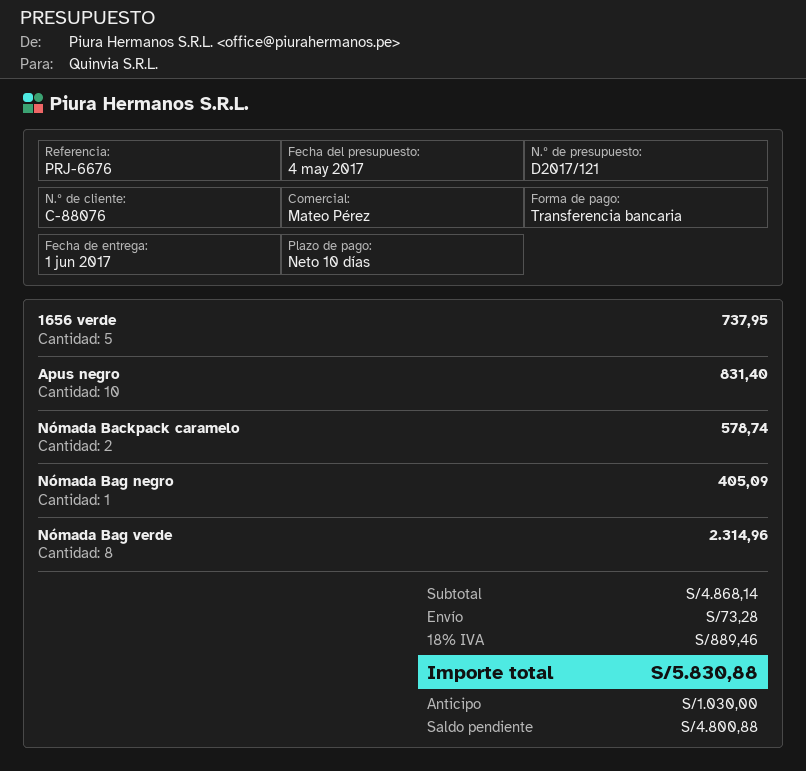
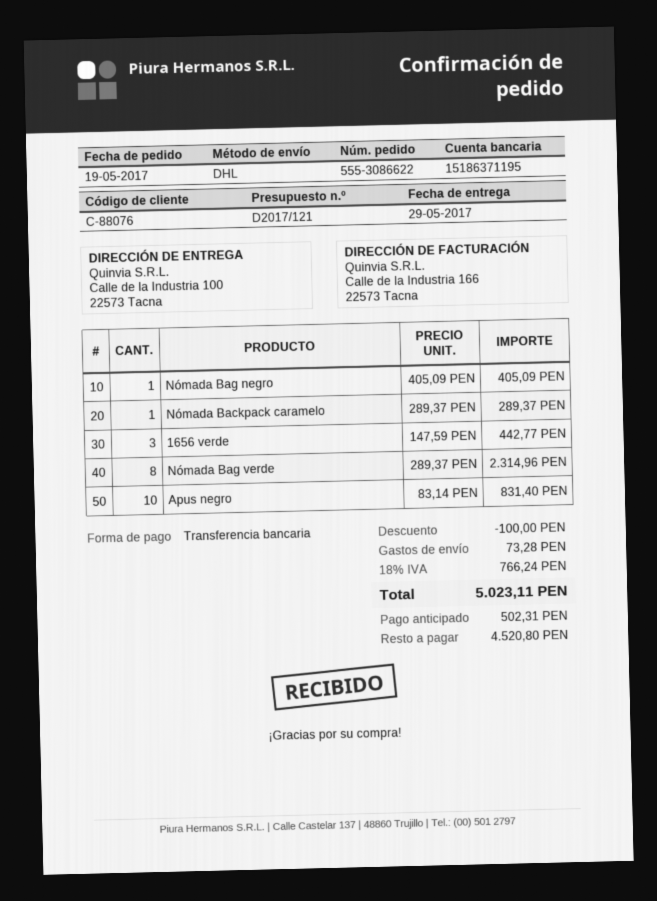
delivery date: 2017-06-01 -> 2017-05-29
1656 verde: 5 for 737.95 -> 3 for 442.77
Nómada Backpack caramelo: 2 for 578.74 -> 1 for 289.37
discount: none -> 100.00
tax: 18% = 889.46 -> 18% = 766.24
total: 5830.88 -> 5023.11
deposit: 1030.00 -> 502.31
balance: 4800.88 -> 4520.80

